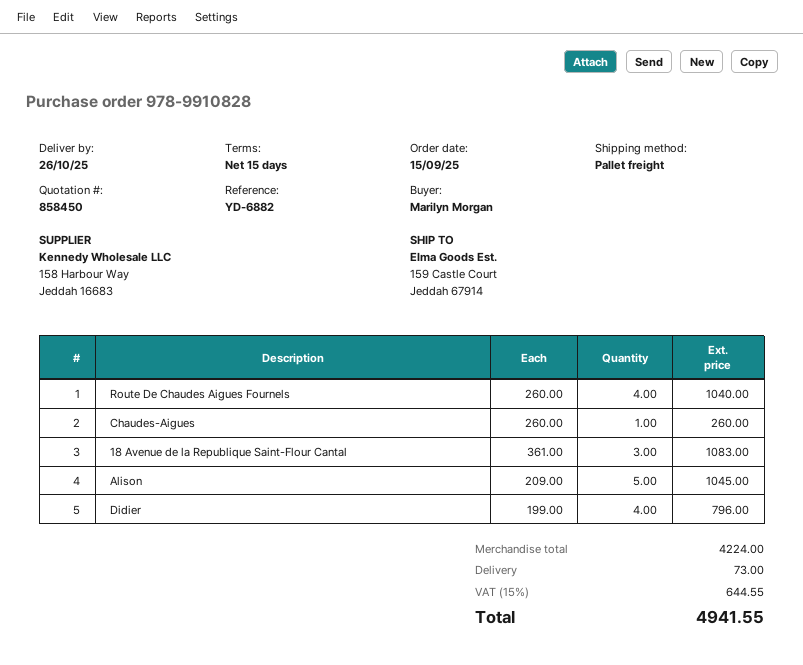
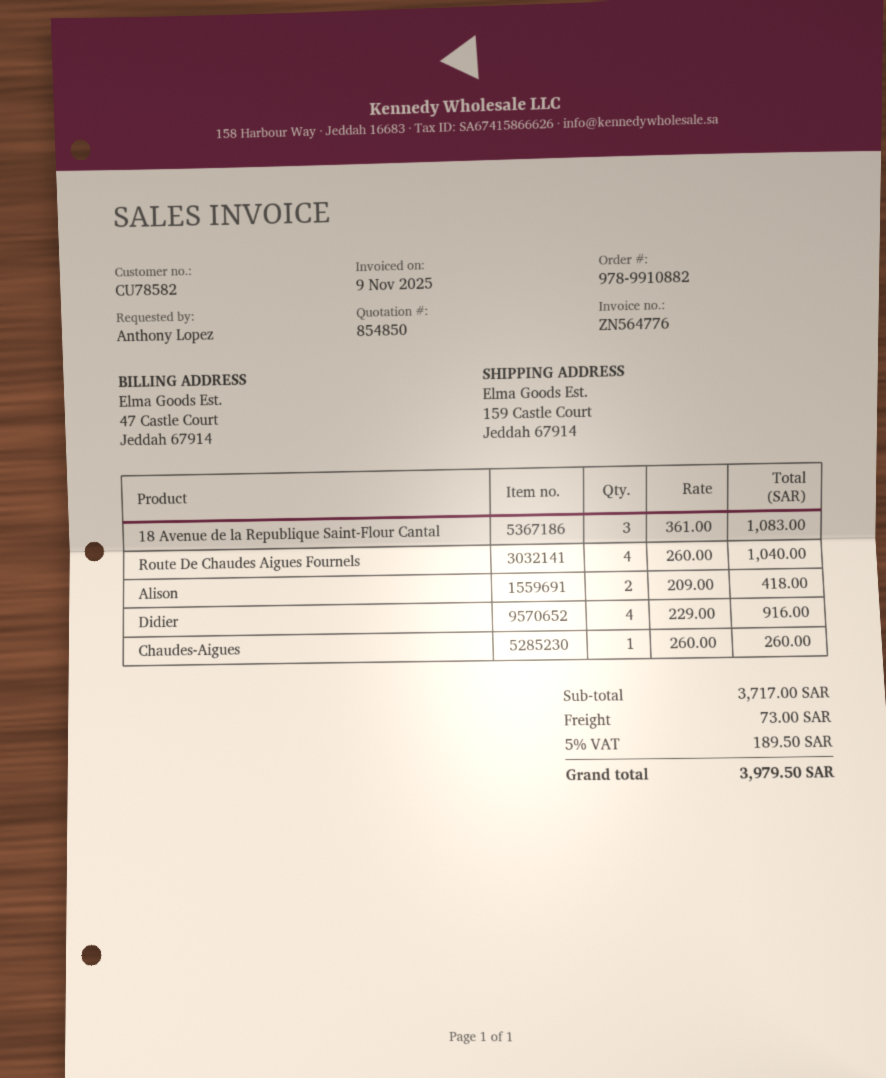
quote number: 858450 -> 854850
order number: 978-9910828 -> 978-9910882
ordered by: Marilyn Morgan -> Anthony Lopez
Alison: 5 x 209.00 = 1045.00 -> 2 x 209.00 = 418.00
Didier: 4 x 199.00 = 796.00 -> 4 x 229.00 = 916.00
subtotal: 4224.00 -> 3717.00
tax: 15% = 644.55 -> 5% = 189.50
total: 4941.55 -> 3979.50

